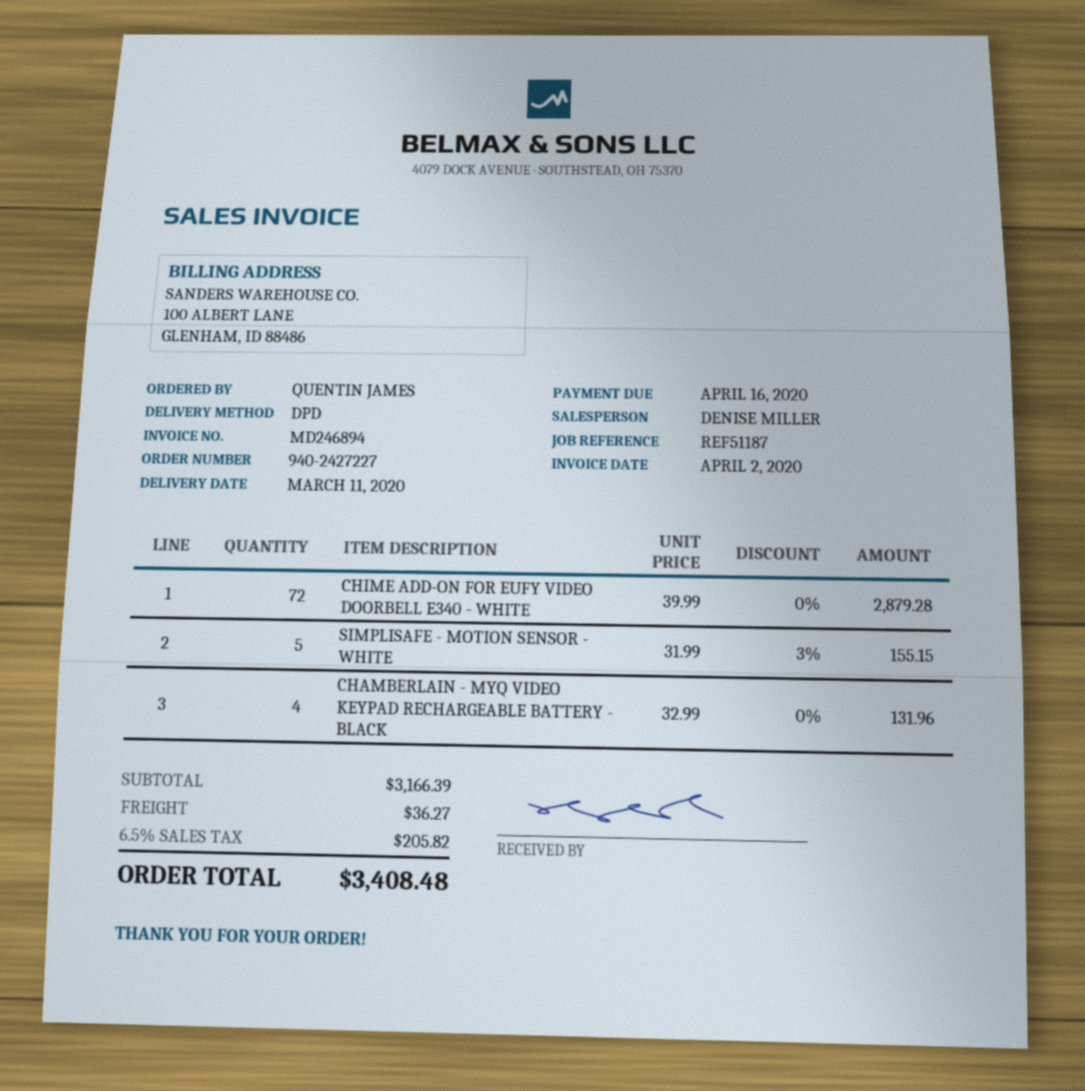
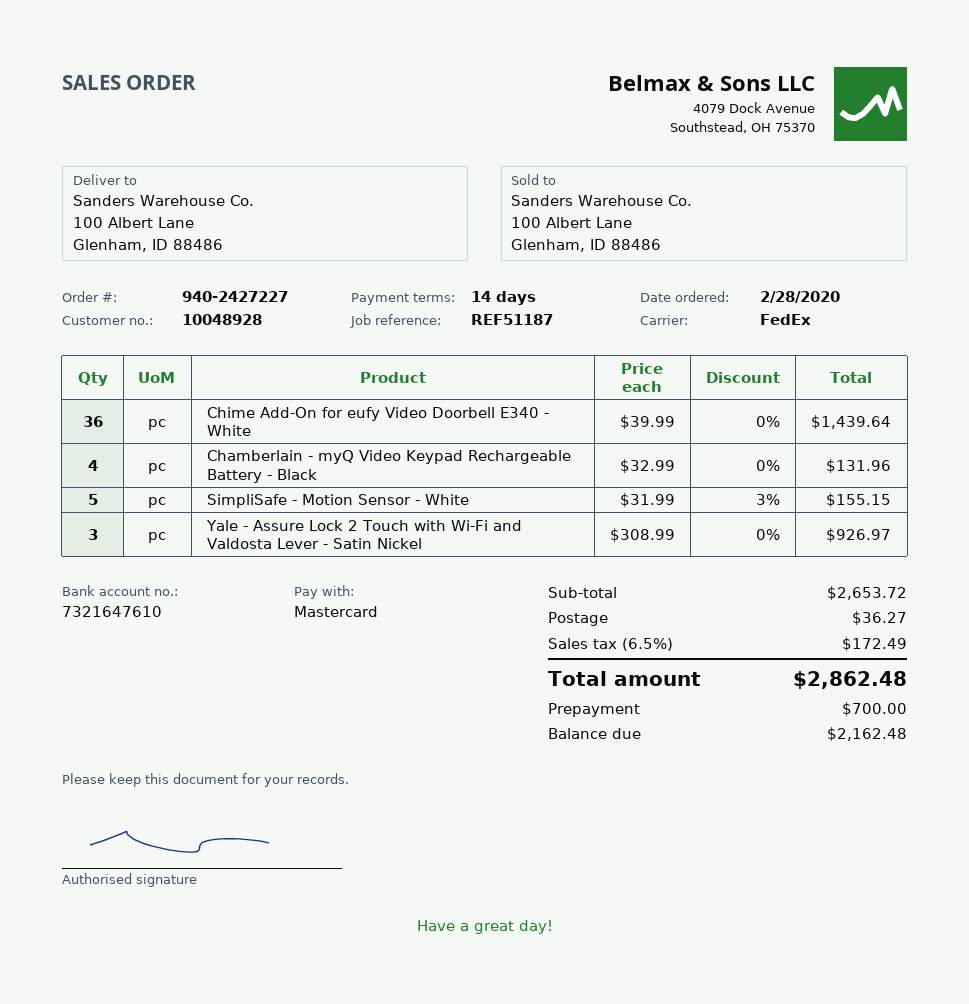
shipping method: DPD -> FedEx
CHIME ADD-ON FOR EUFY VIDEO DOORBELL E340 - WHITE: 72 x 39.99 = 2879.28 -> 36 x 39.99 = 1439.64
Yale - Assure Lock 2 Touch with Wi-Fi and Valdosta Lever - Satin Nickel: none -> 3 x 308.99 = 926.97
subtotal: 3166.39 -> 2653.72
tax: 6.5% = 205.82 -> 6.5% = 172.49
total: 3408.48 -> 2862.48

